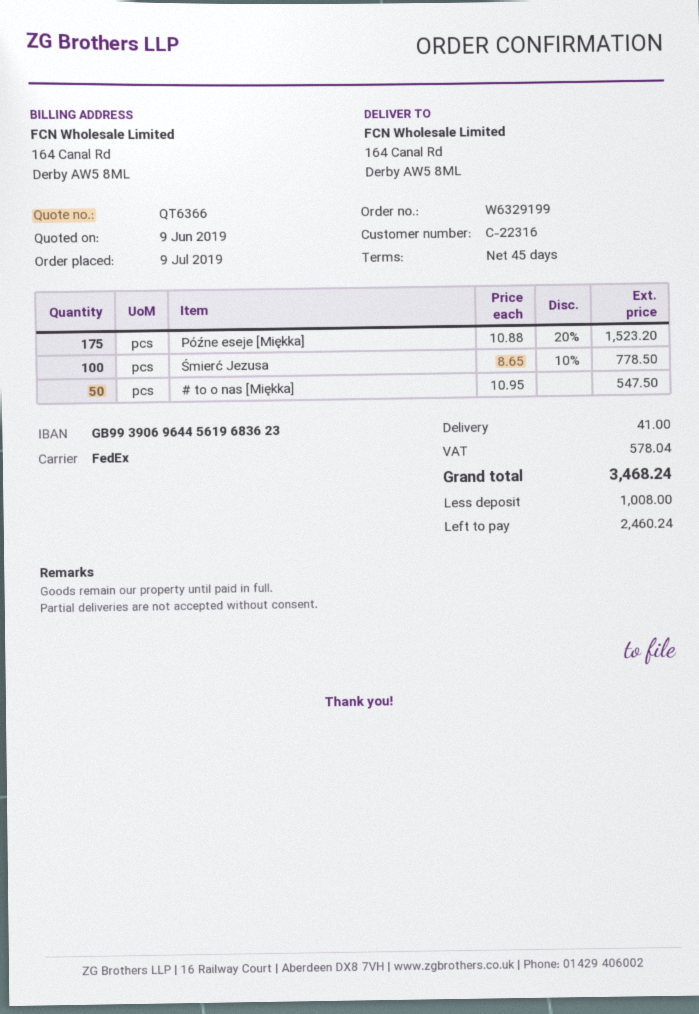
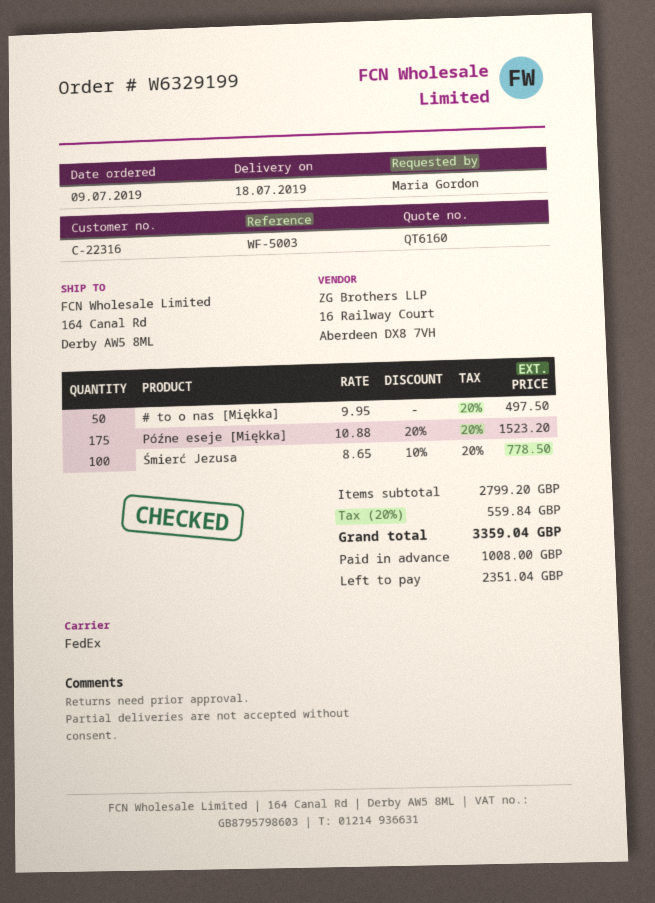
quote number: QT6366 -> QT6160
# to o nas [Miękka]: 50 x 10.95 = 547.50 -> 50 x 9.95 = 497.50
shipping: 41.00 -> none
tax: 578.04 -> 559.84
total: 3468.24 -> 3359.04
balance: 2460.24 -> 2351.04

